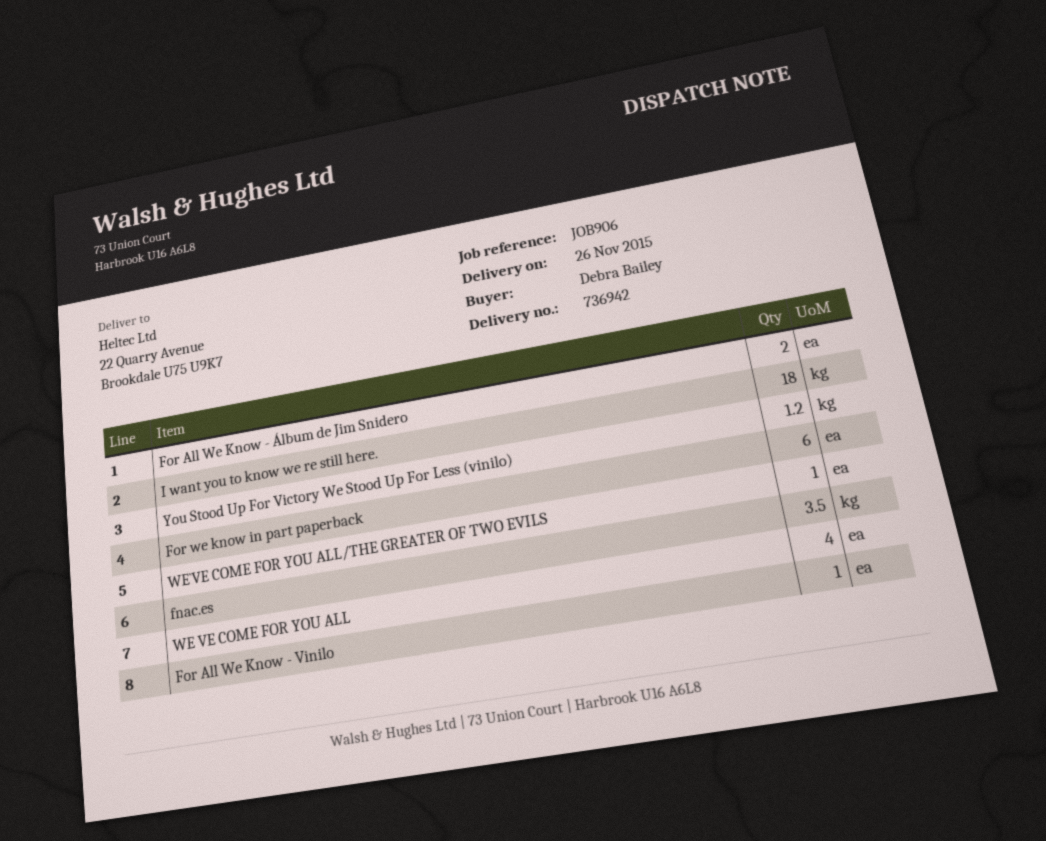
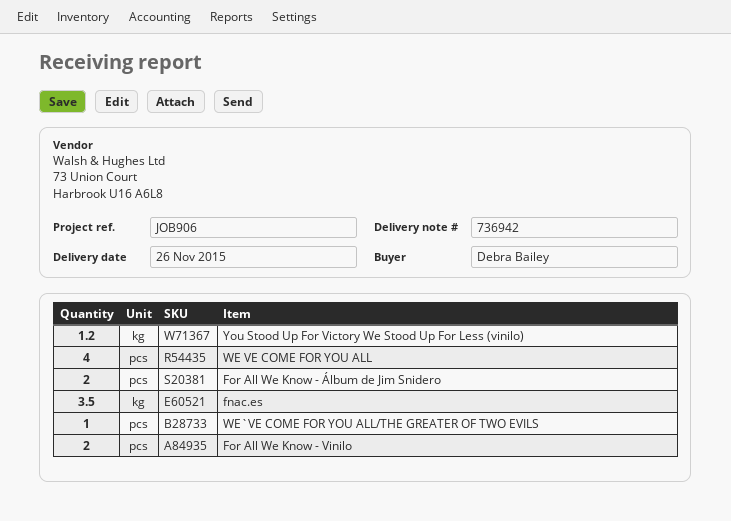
I want you to know we re still here.: 18 -> none
For we know in part paperback: 6 -> none
For All We Know - Vinilo: 1 -> 2

